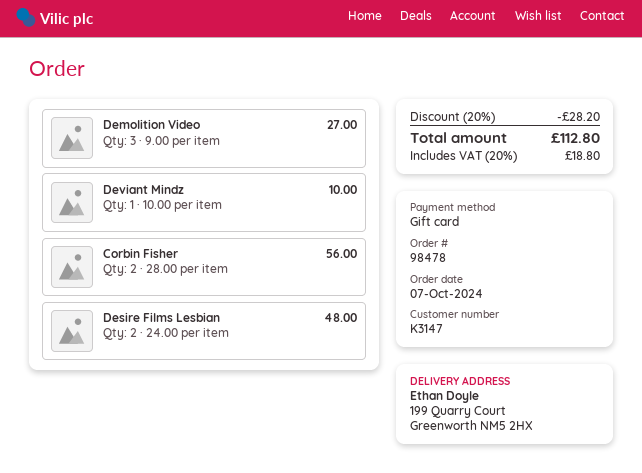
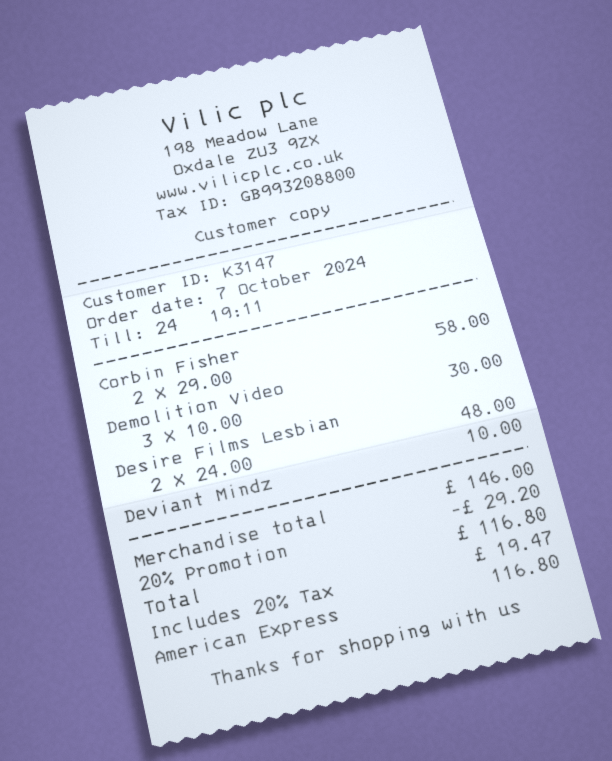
payment method: gift card -> American Express
Demolition Video: 3 x 9.00 = 27.00 -> 3 x 10.00 = 30.00
Corbin Fisher: 2 x 28.00 = 56.00 -> 2 x 29.00 = 58.00
discount: 20% = 28.20 -> 20% = 29.20
tax: 20% = 18.80 -> 20% = 19.47
total: 112.80 -> 116.80

